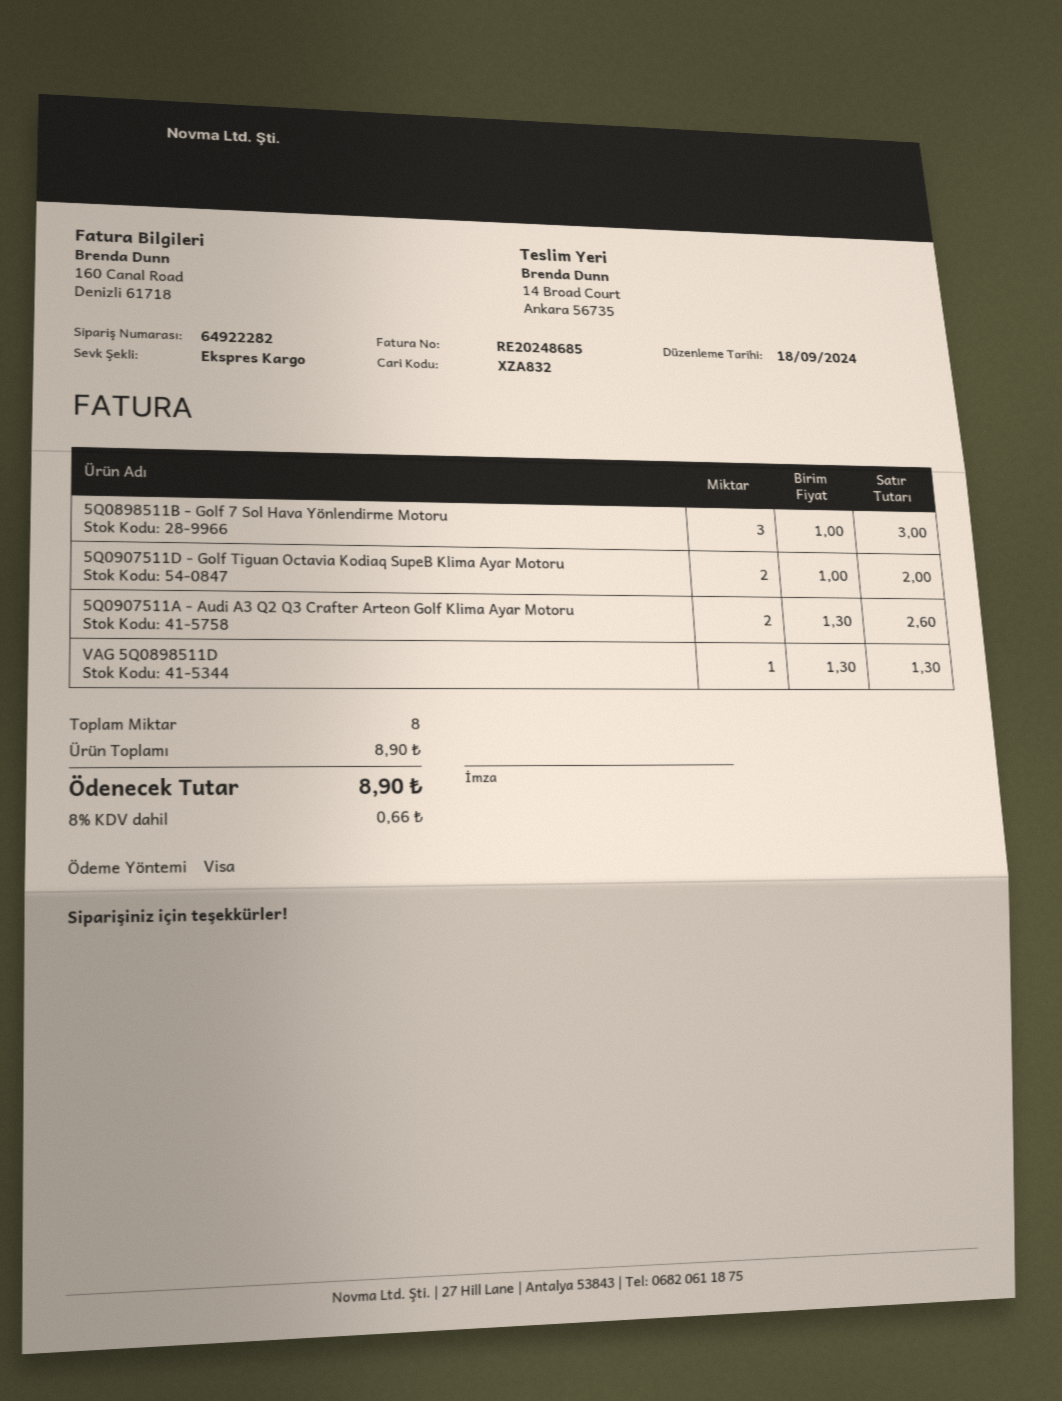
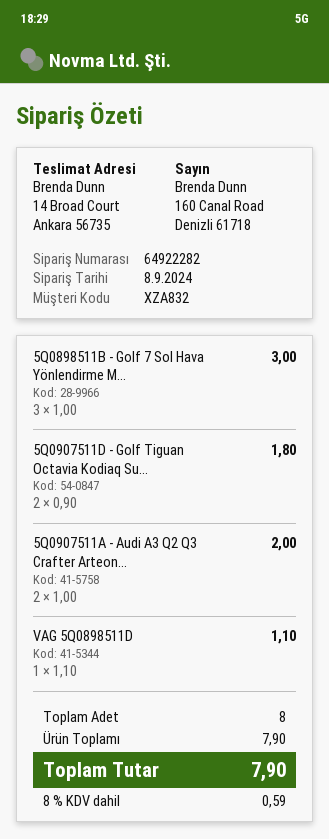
5Q0907511D - Golf Tiguan Octavia Kodiaq SupeB Klima Ayar Motoru: 2 x 1.00 = 2.00 -> 2 x 0.90 = 1.80
5Q0907511A - Audi A3 Q2 Q3 Crafter Arteon Golf Klima Ayar Motoru: 2 x 1.30 = 2.60 -> 2 x 1.00 = 2.00
VAG 5Q0898511D: 1 x 1.30 = 1.30 -> 1 x 1.10 = 1.10
subtotal: 8.90 -> 7.90
tax: 8% = 0.66 -> 8% = 0.59
total: 8.90 -> 7.90

